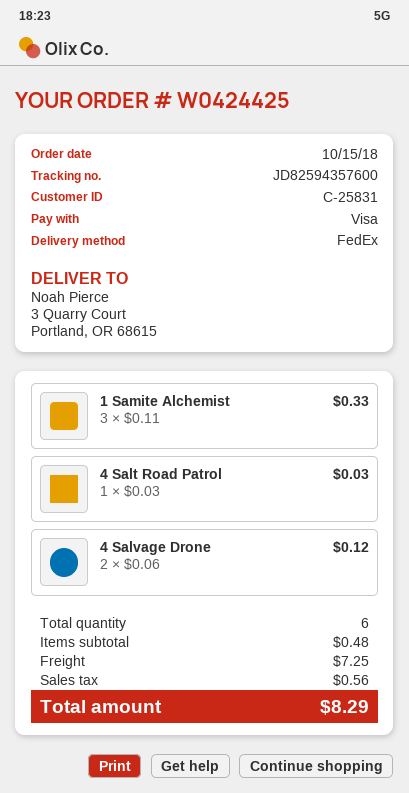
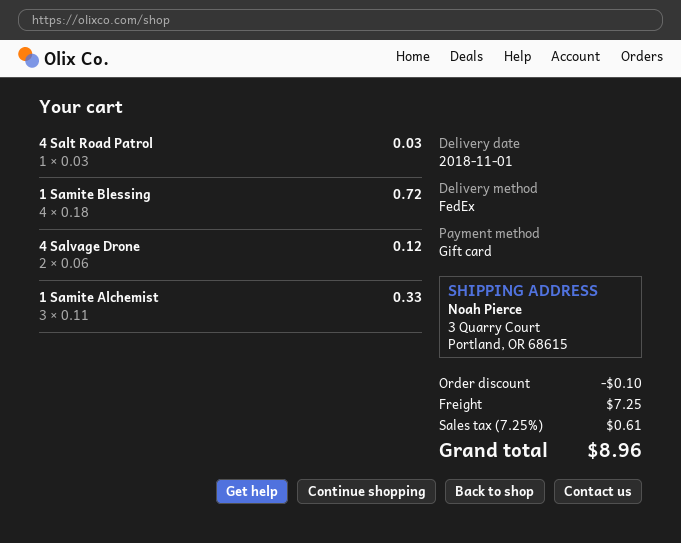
payment method: Visa -> gift card
1 Samite Blessing: none -> 4 x 0.18 = 0.72
discount: none -> 0.10
tax: 0.56 -> 0.61
total: 8.29 -> 8.96

